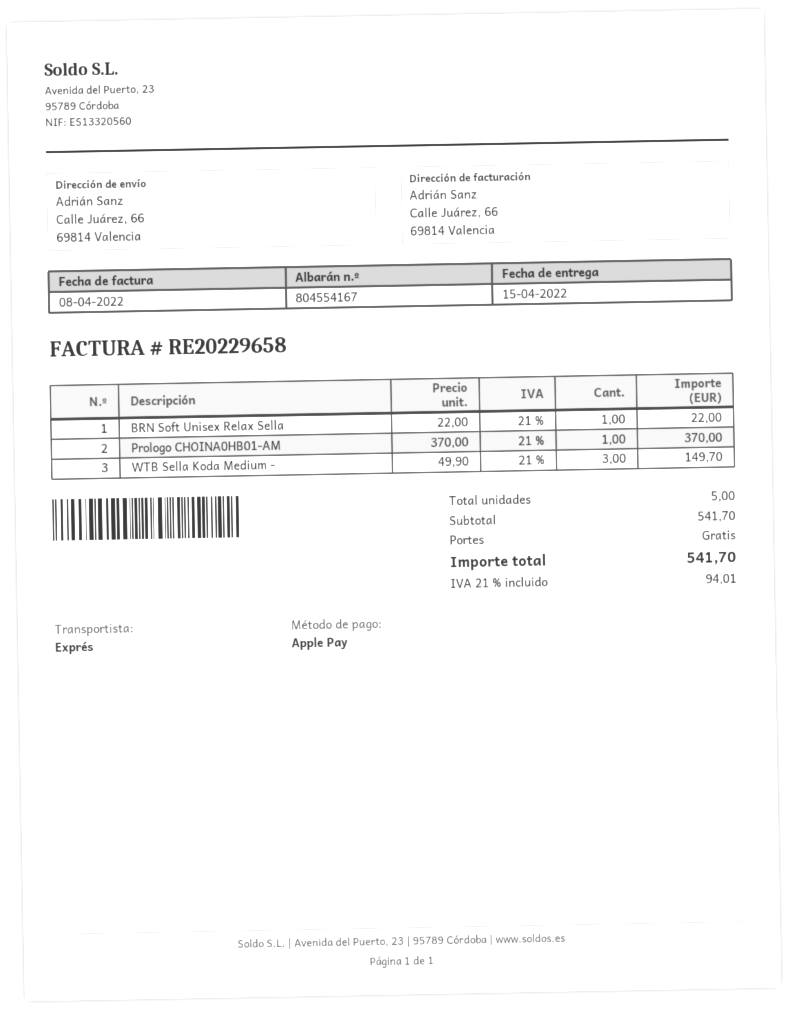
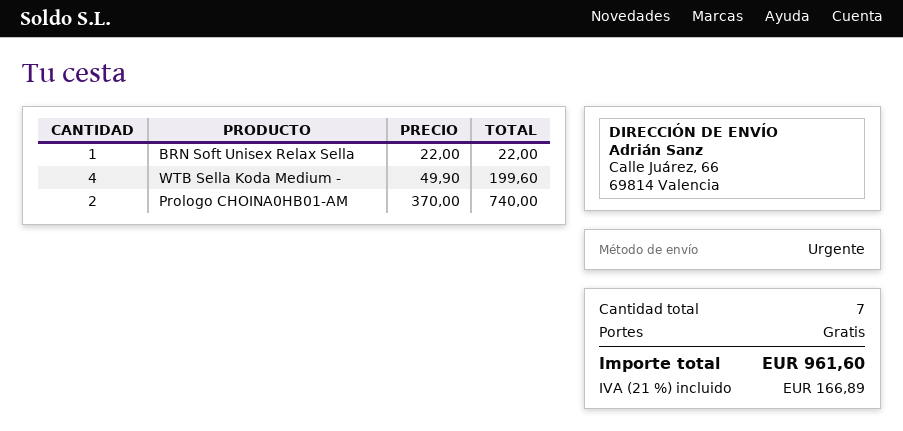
Prologo CHOINA0HB01-AM: 1 x 370.00 = 370.00 -> 2 x 370.00 = 740.00
WTB Sella Koda Medium -: 3 x 49.90 = 149.70 -> 4 x 49.90 = 199.60
total quantity: 5 -> 7
tax: 21% = 94.01 -> 21% = 166.89
total: 541.70 -> 961.60

